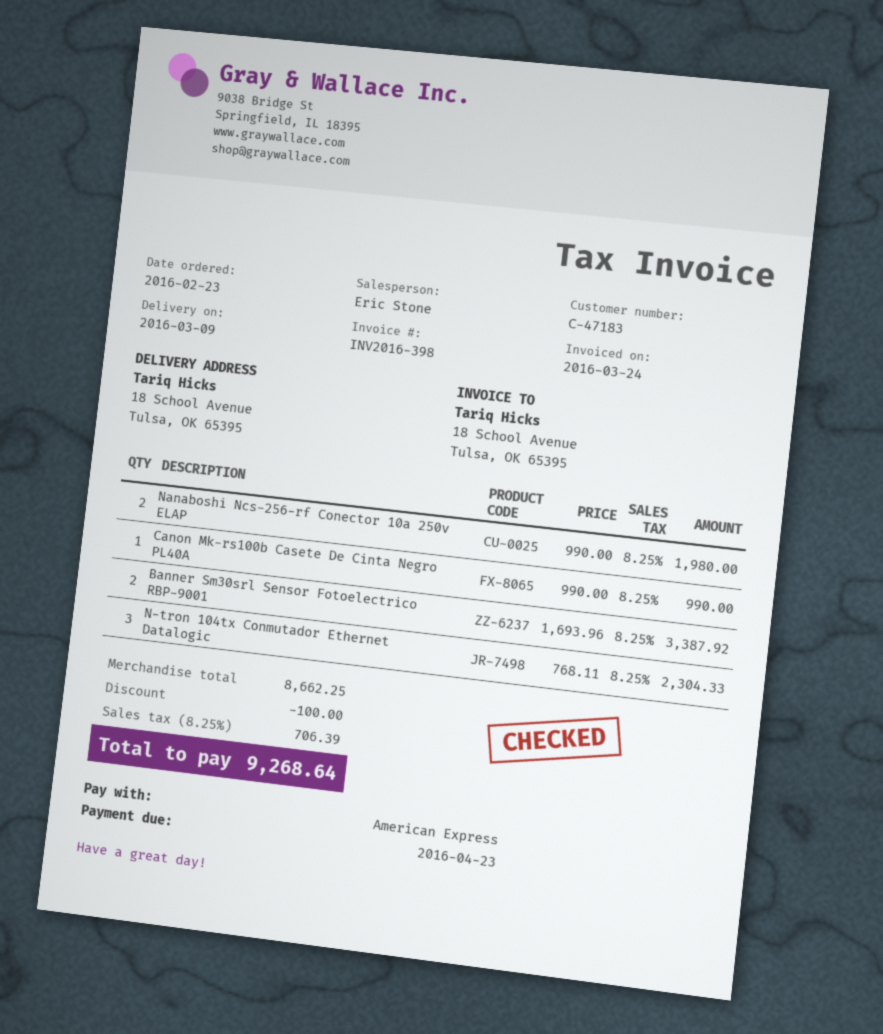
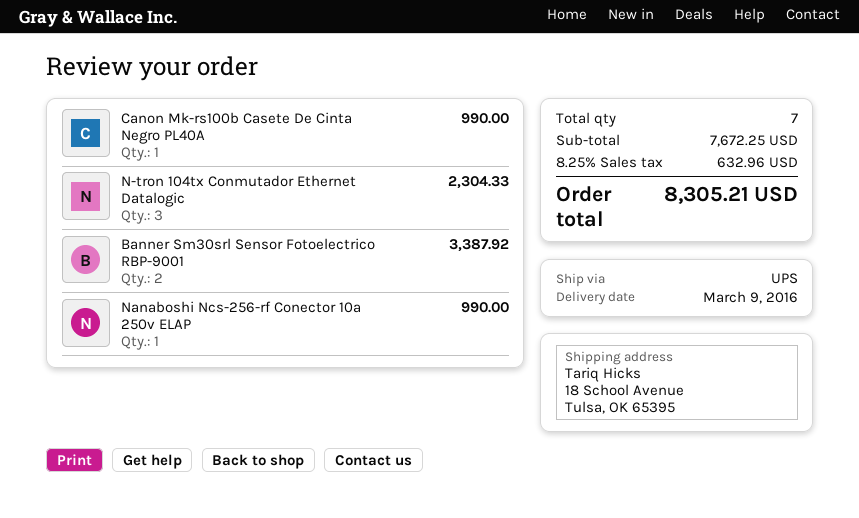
Nanaboshi Ncs-256-rf Conector 10a 250v ELAP: 2 for 1980.00 -> 1 for 990.00
subtotal: 8662.25 -> 7672.25
discount: 100.00 -> none
tax: 8.25% = 706.39 -> 8.25% = 632.96
total: 9268.64 -> 8305.21

